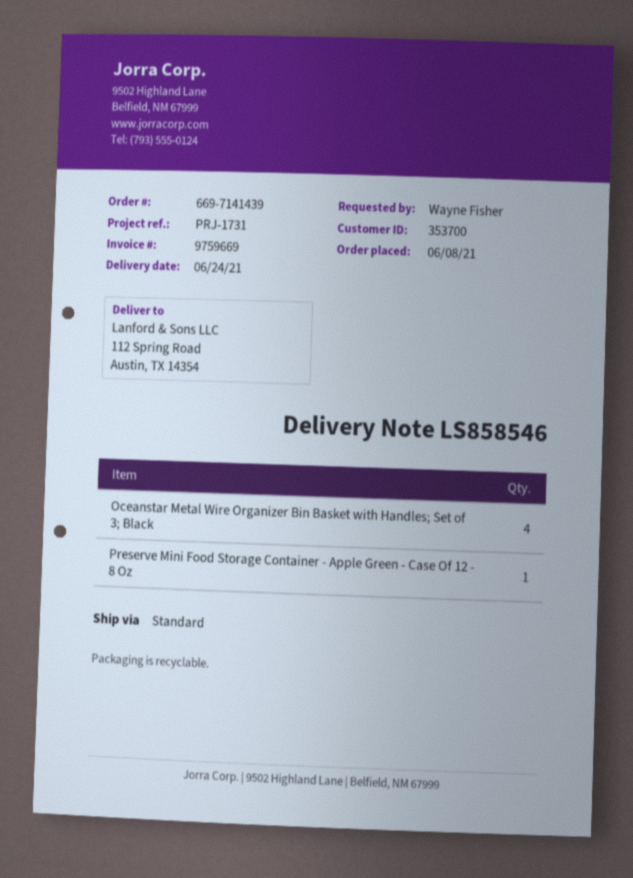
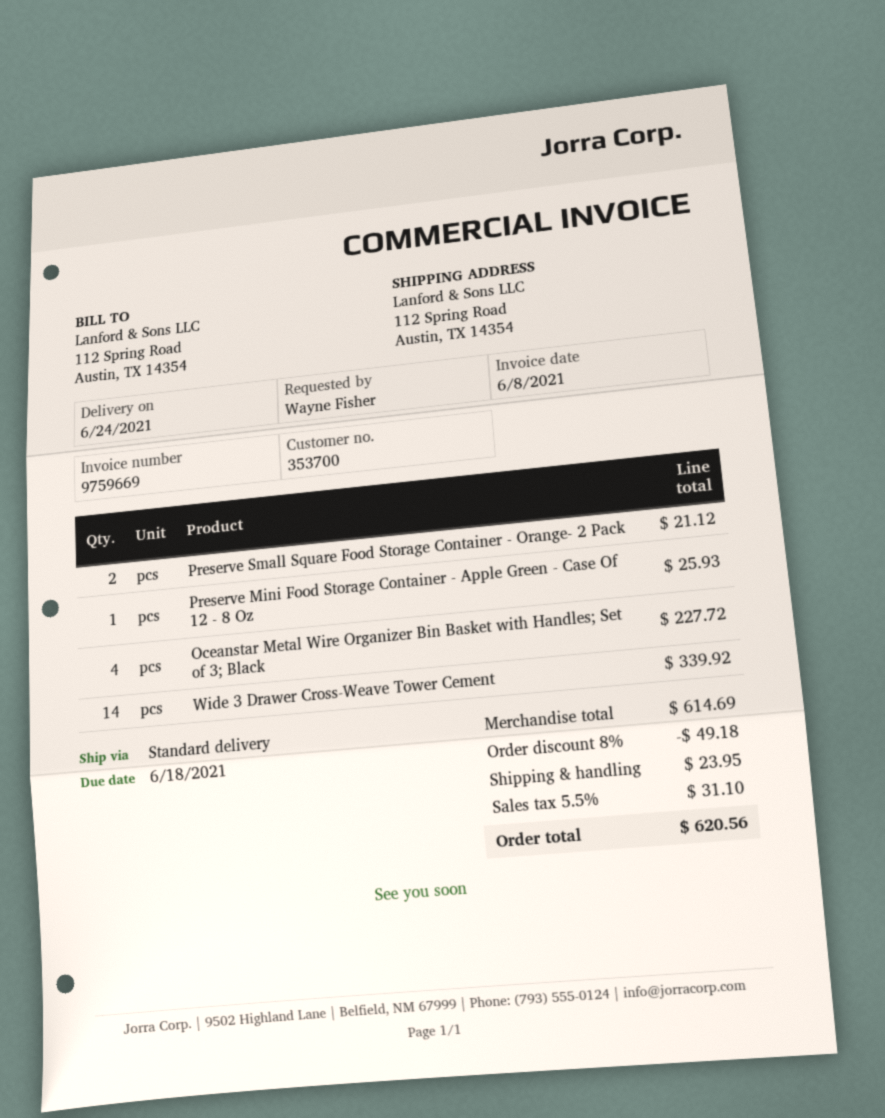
Preserve Small Square Food Storage Container - Orange- 2 Pack: none -> 2
Wide 3 Drawer Cross-Weave Tower Cement: none -> 14

